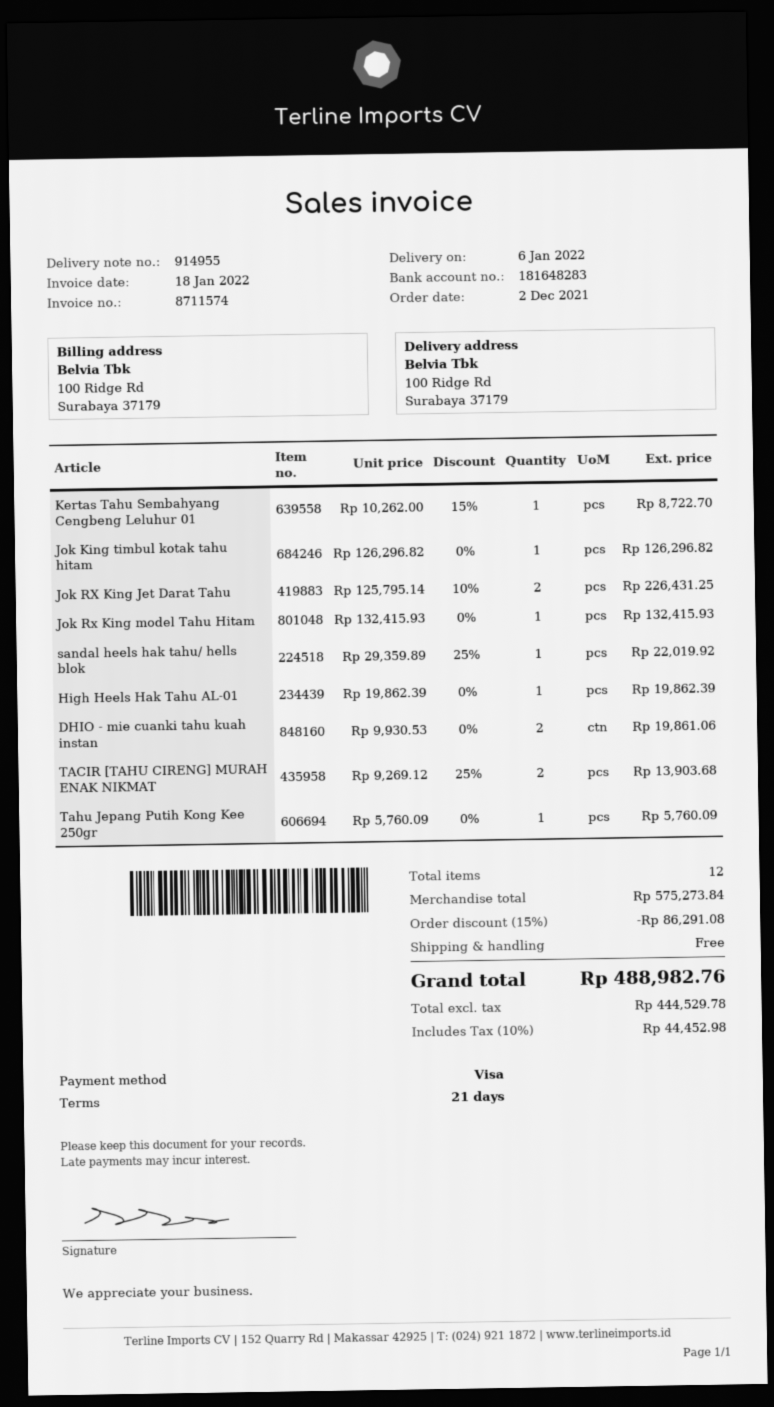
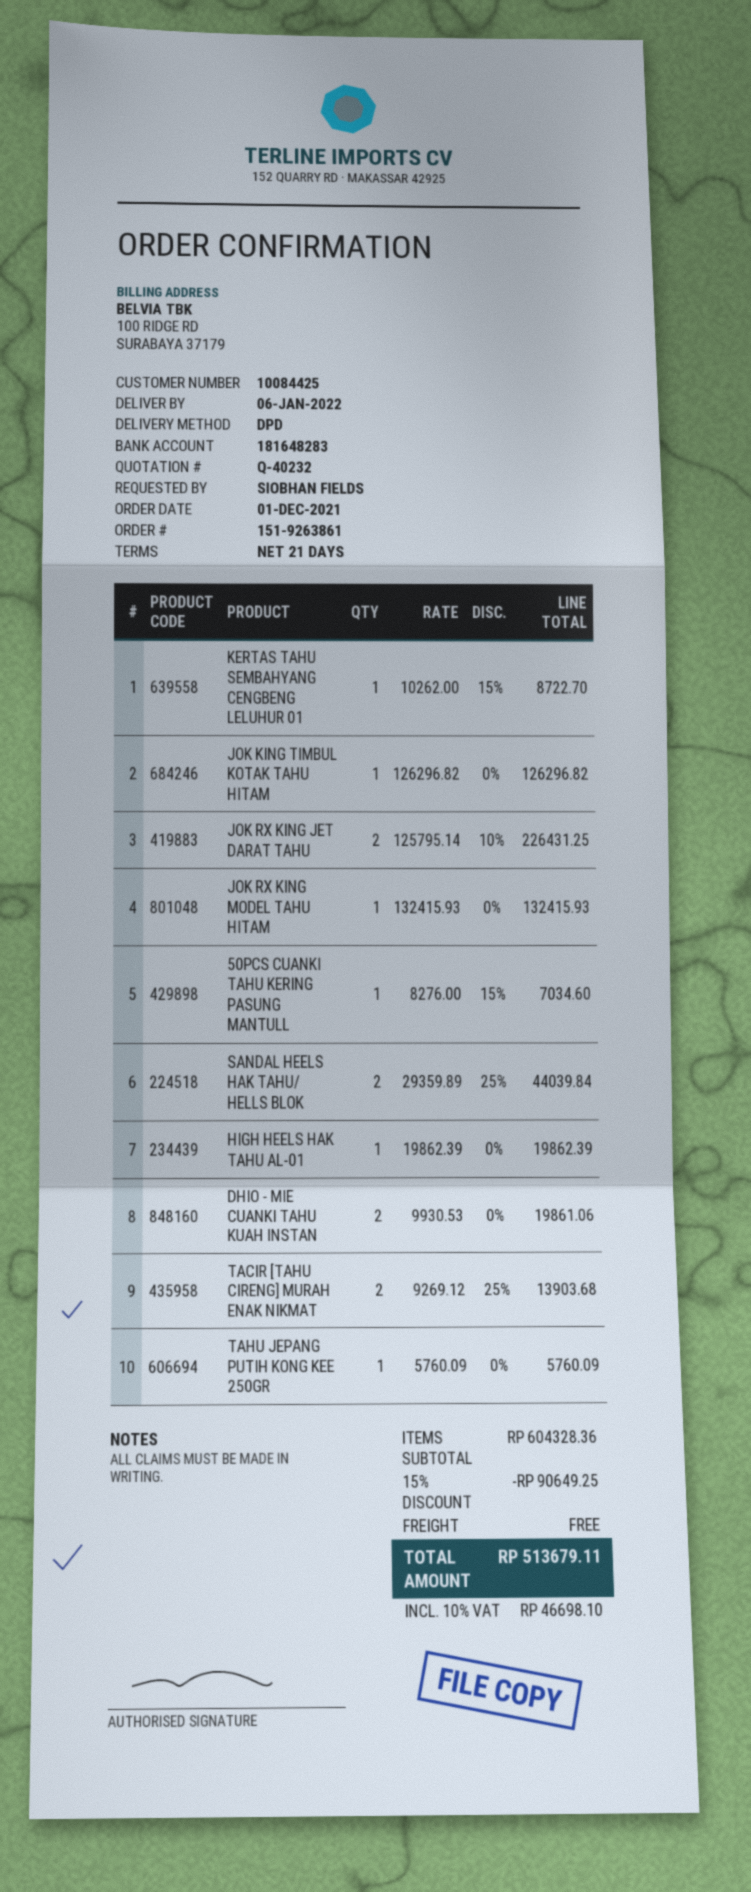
order date: 2021-12-02 -> 2021-12-01
sandal heels hak tahu/ hells blok: 1 x 29359.89 - 25% = 22019.92 -> 2 x 29359.89 - 25% = 44039.84
50PCS CUANKI TAHU KERING PASUNG MANTULL: none -> 1 x 8276.00 - 15% = 7034.60
subtotal: 575273.84 -> 604328.36
discount: 15% = 86291.08 -> 15% = 90649.25
tax: 10% = 44452.98 -> 10% = 46698.10
total: 488982.76 -> 513679.11

